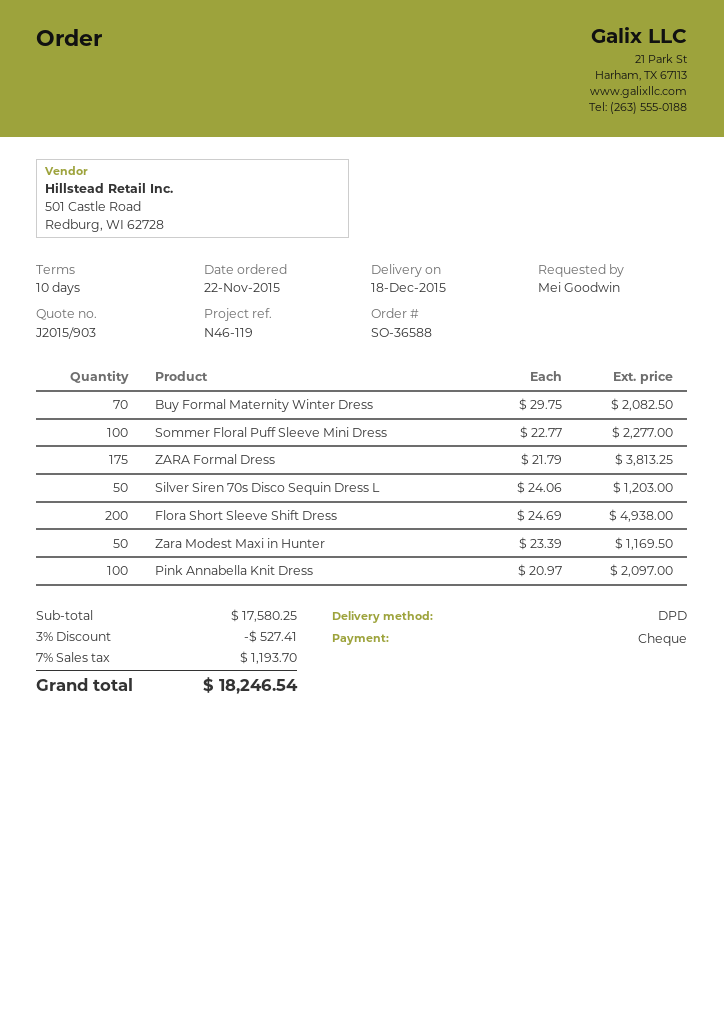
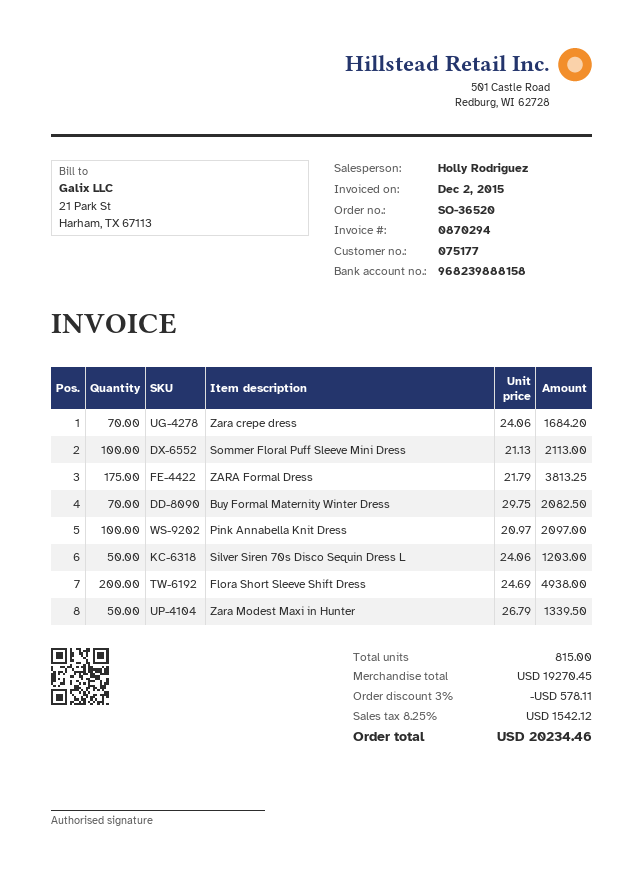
order number: SO-36588 -> SO-36520
Sommer Floral Puff Sleeve Mini Dress: 100 x 22.77 = 2277.00 -> 100 x 21.13 = 2113.00
Zara Modest Maxi in Hunter: 50 x 23.39 = 1169.50 -> 50 x 26.79 = 1339.50
Zara crepe dress: none -> 70 x 24.06 = 1684.20
subtotal: 17580.25 -> 19270.45
discount: 3% = 527.41 -> 3% = 578.11
tax: 7% = 1193.70 -> 8.25% = 1542.12
total: 18246.54 -> 20234.46

